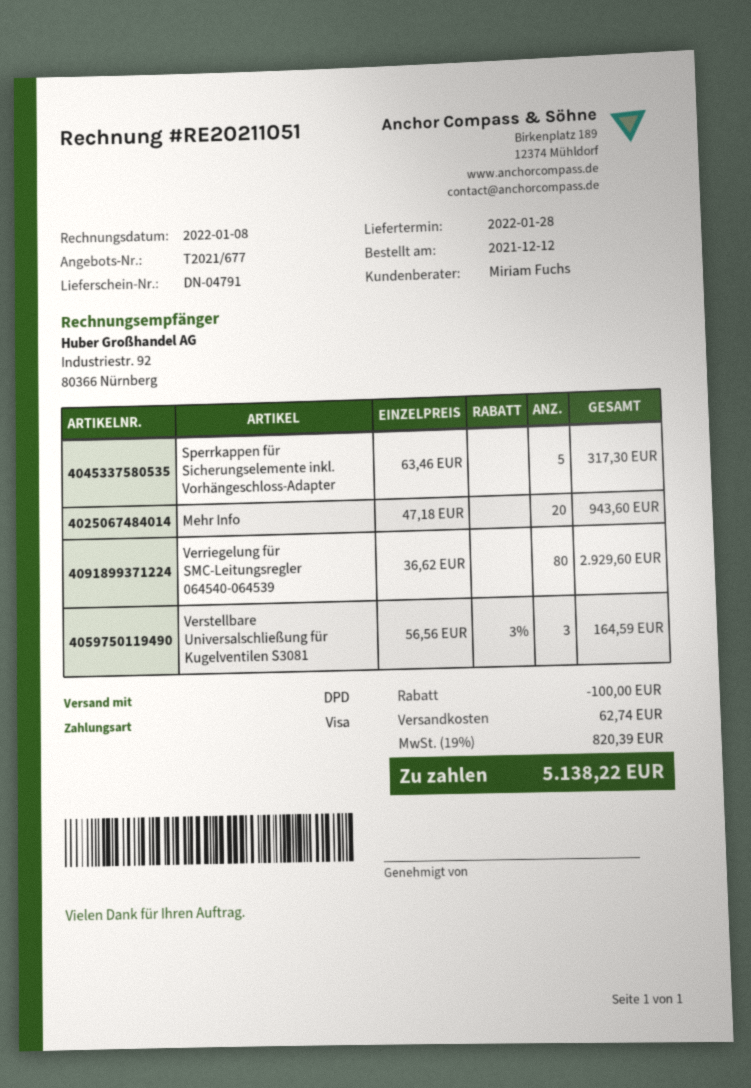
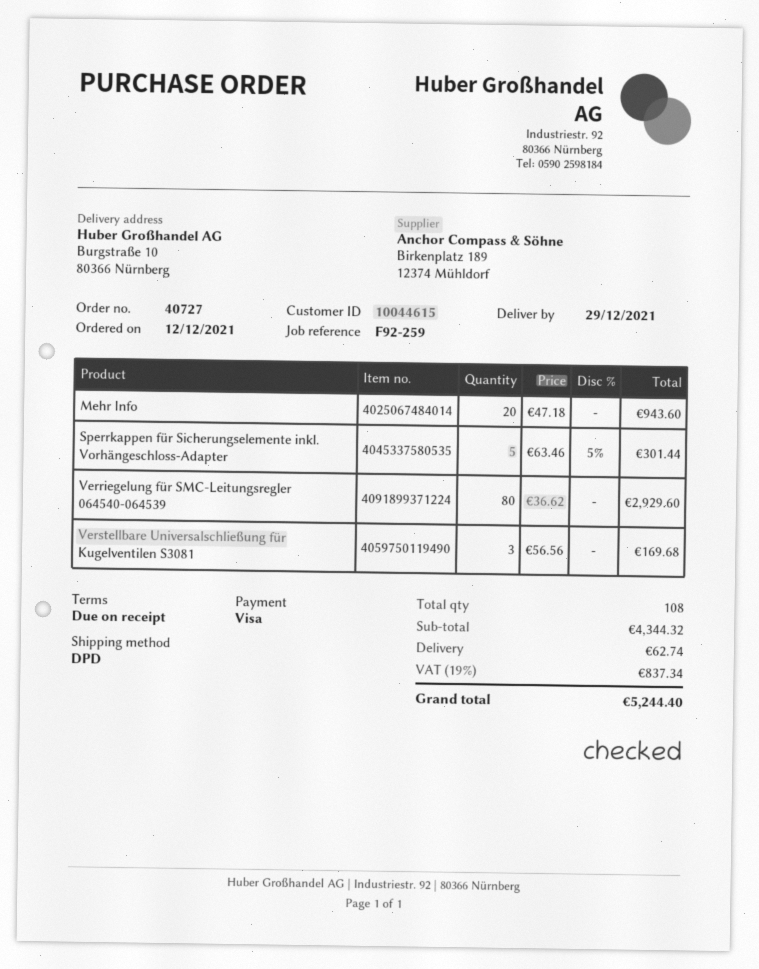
delivery date: 2022-01-28 -> 2021-12-29
Sperrkappen für Sicherungselemente inkl. Vorhängeschloss-Adapter: 5 x 63.46 = 317.30 -> 5 x 63.46 - 5% = 301.44
Verstellbare Universalschließung für Kugelventilen S3081: 3 x 56.56 - 3% = 164.59 -> 3 x 56.56 = 169.68
discount: 100.00 -> none
tax: 19% = 820.39 -> 19% = 837.34
total: 5138.22 -> 5244.40

